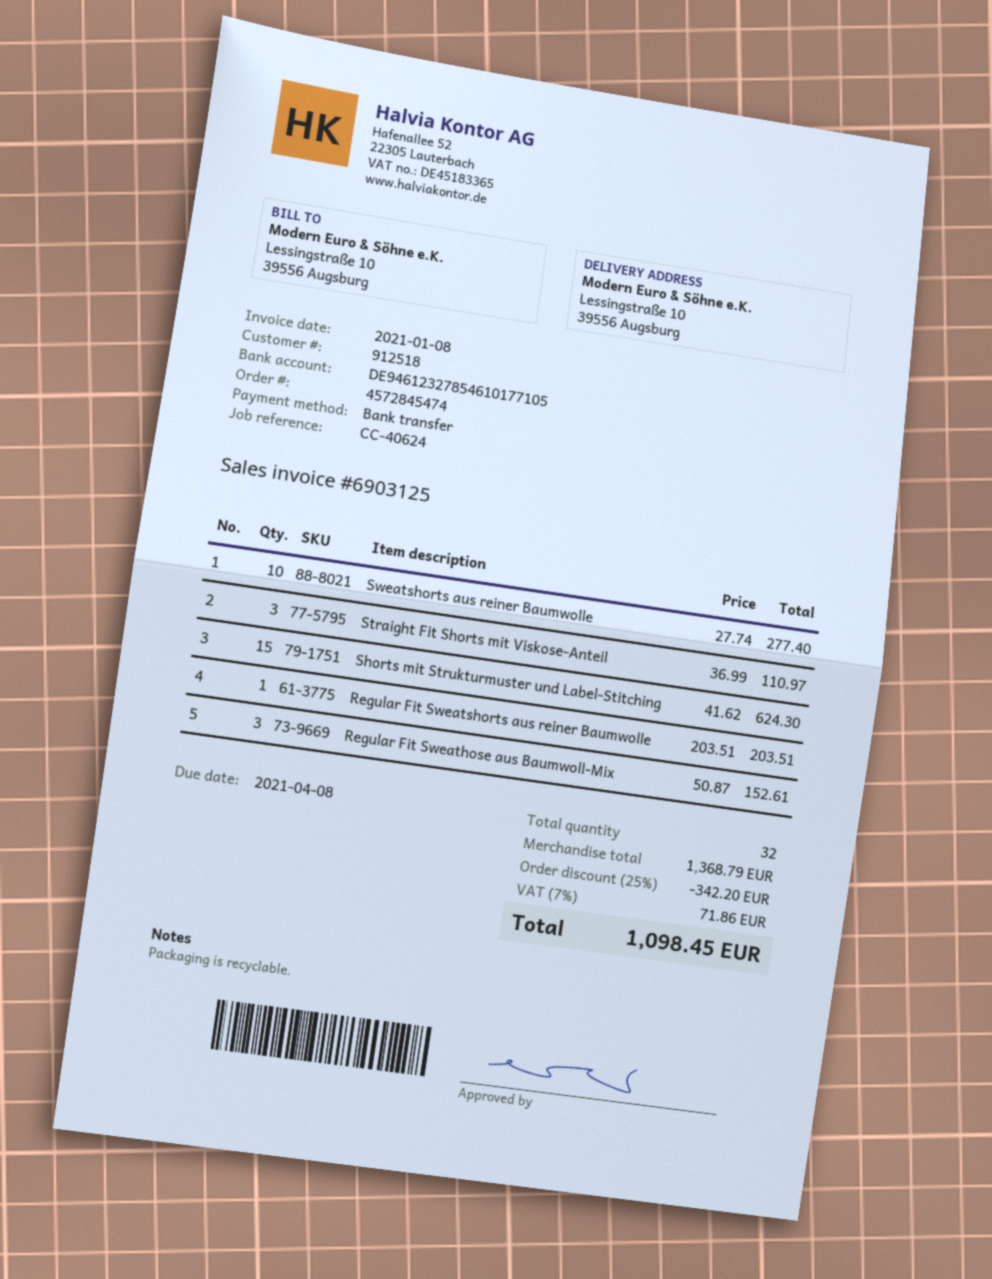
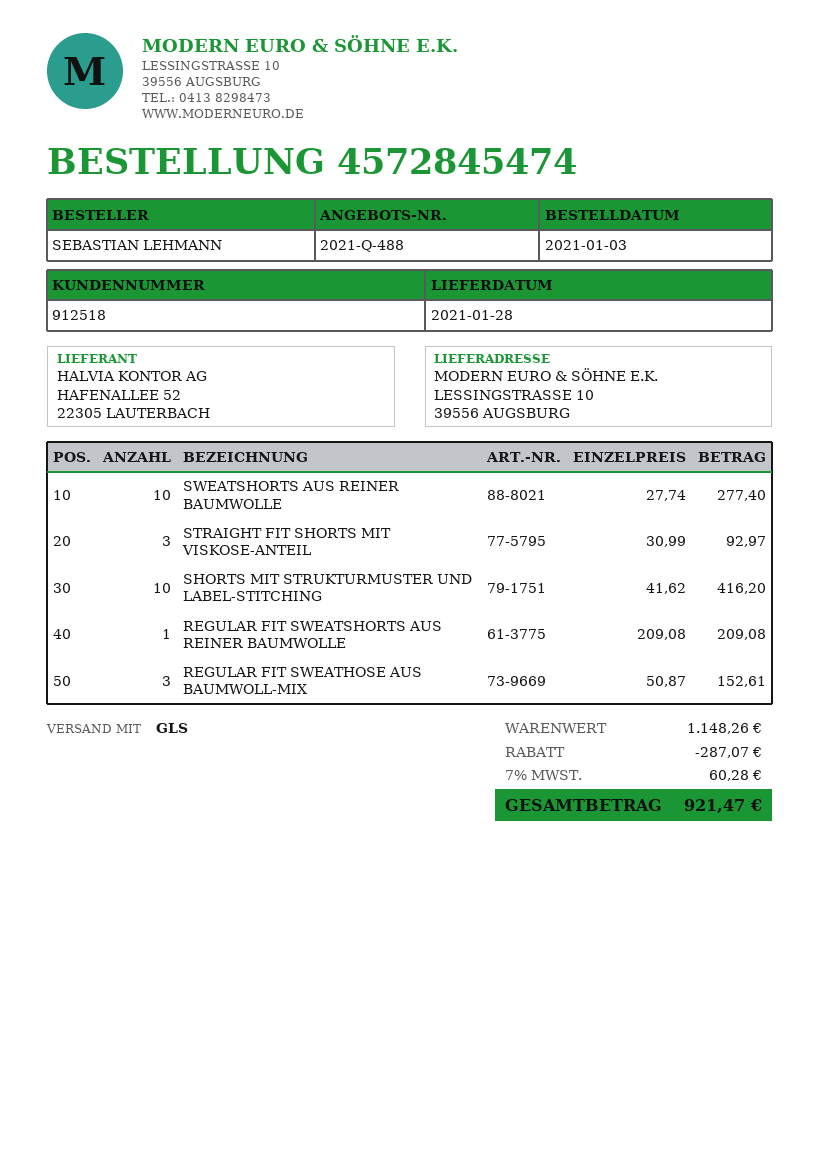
Straight Fit Shorts mit Viskose-Anteil: 3 x 36.99 = 110.97 -> 3 x 30.99 = 92.97
Shorts mit Strukturmuster und Label-Stitching: 15 x 41.62 = 624.30 -> 10 x 41.62 = 416.20
Regular Fit Sweatshorts aus reiner Baumwolle: 1 x 203.51 = 203.51 -> 1 x 209.08 = 209.08
subtotal: 1368.79 -> 1148.26
discount: 342.20 -> 287.07
tax: 7% = 71.86 -> 7% = 60.28
total: 1098.45 -> 921.47

